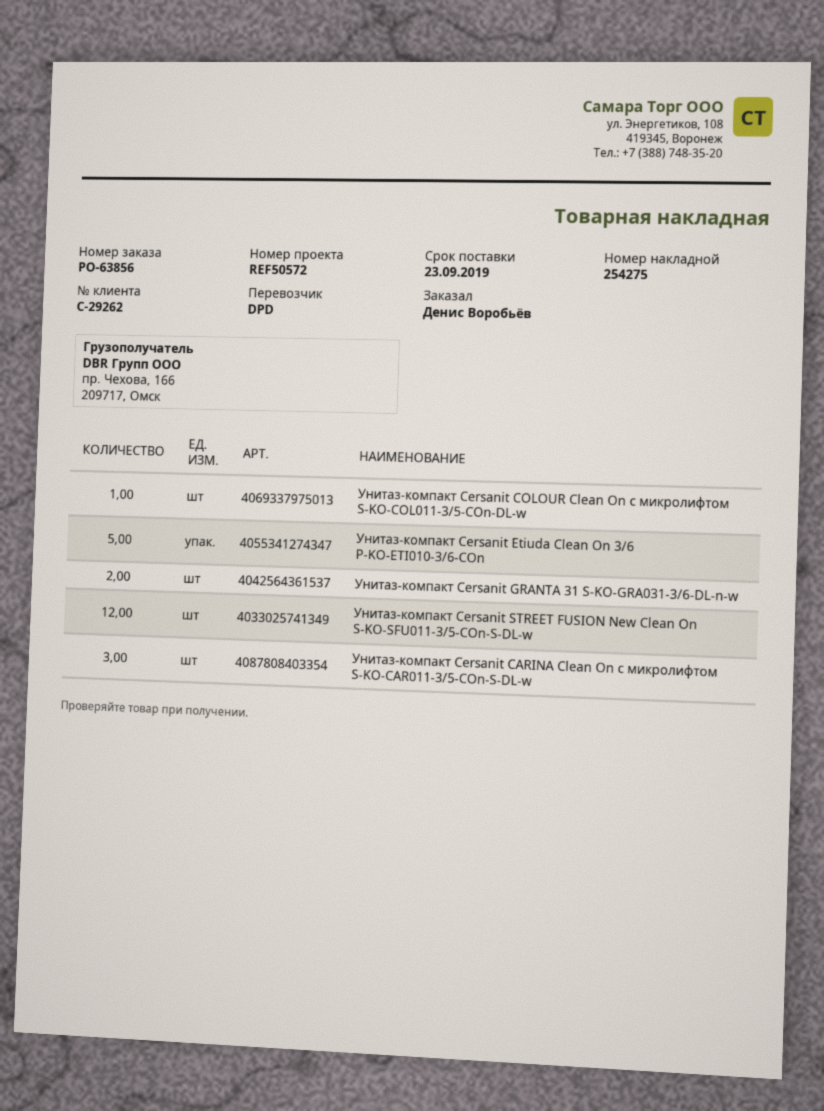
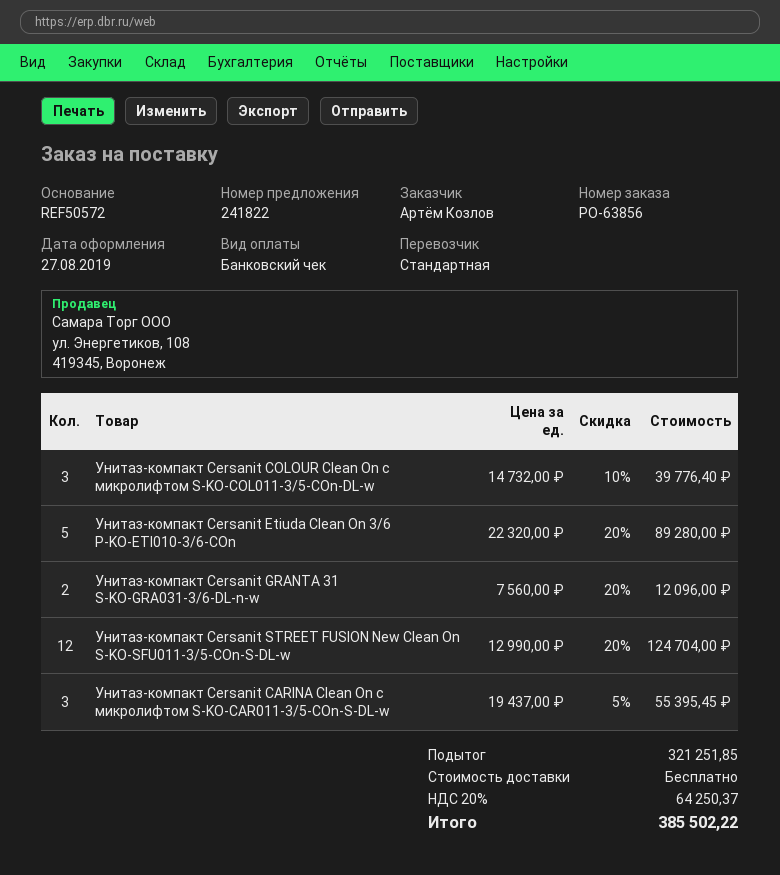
ordered by: Денис Воробьёв -> Артём Козлов
shipping method: DPD -> standard
Унитаз-компакт Cersanit COLOUR Clean On с микролифтом S-KO-COL011-3/5-COn-DL-w: 1 -> 3

